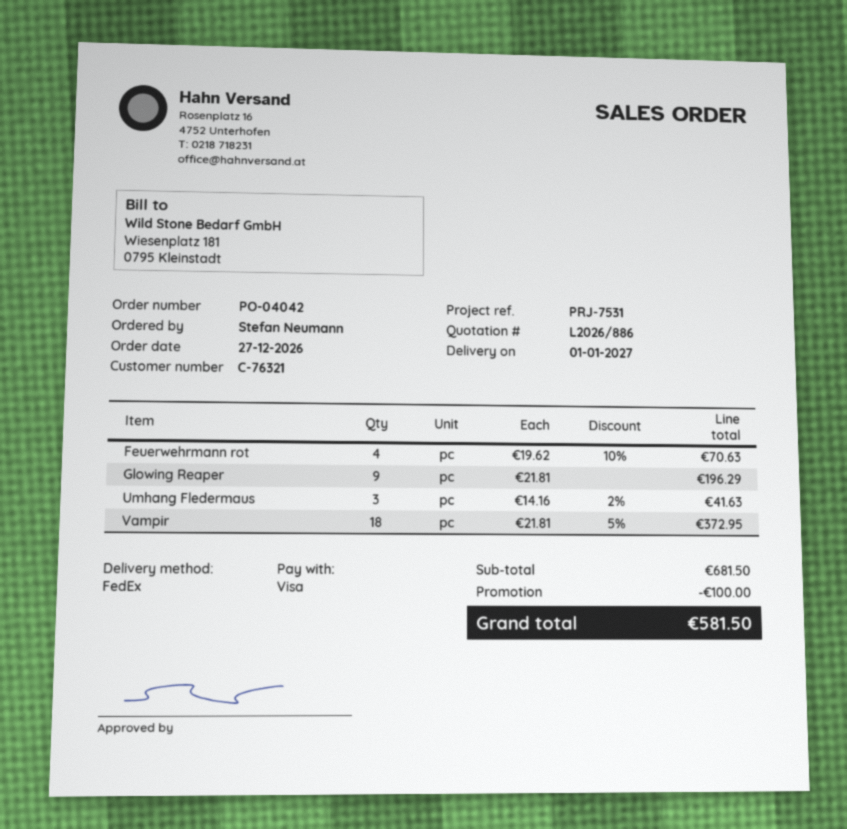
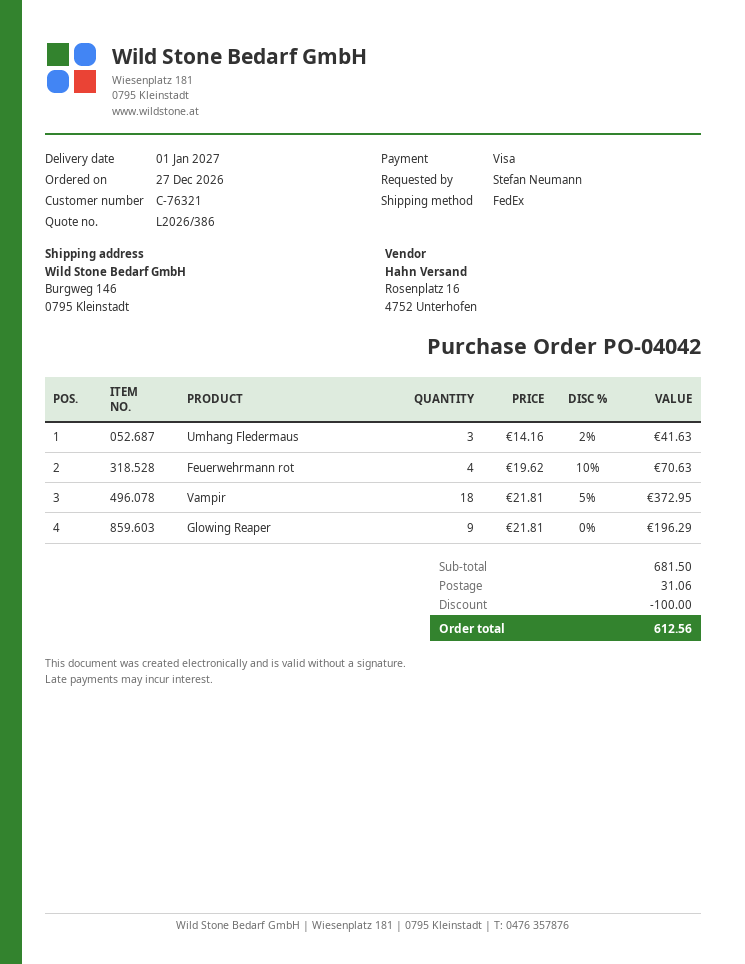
quote number: L2026/886 -> L2026/386
shipping: none -> 31.06
total: 581.50 -> 612.56

